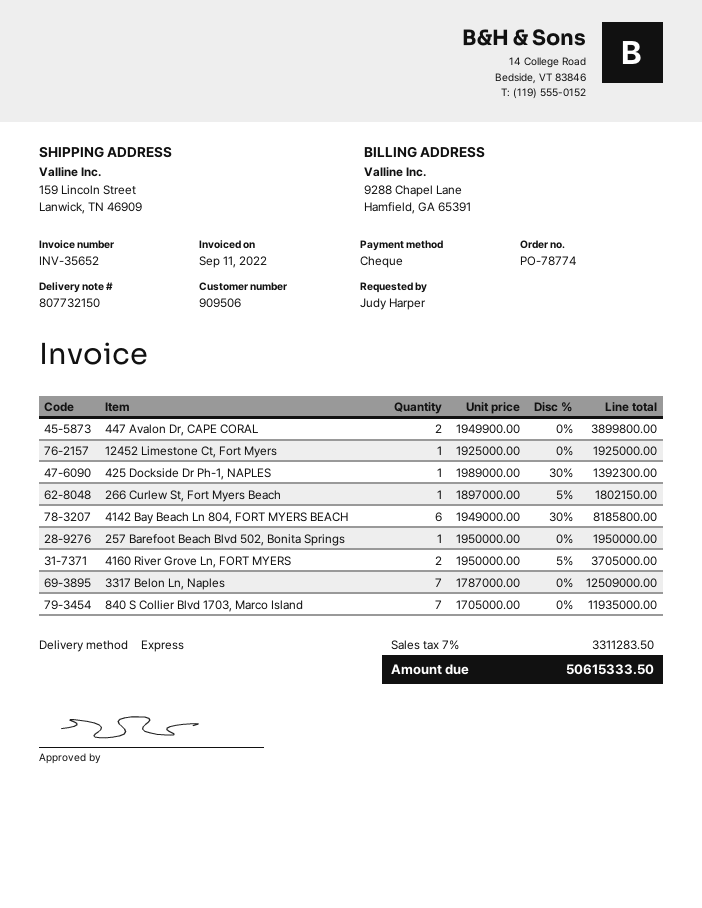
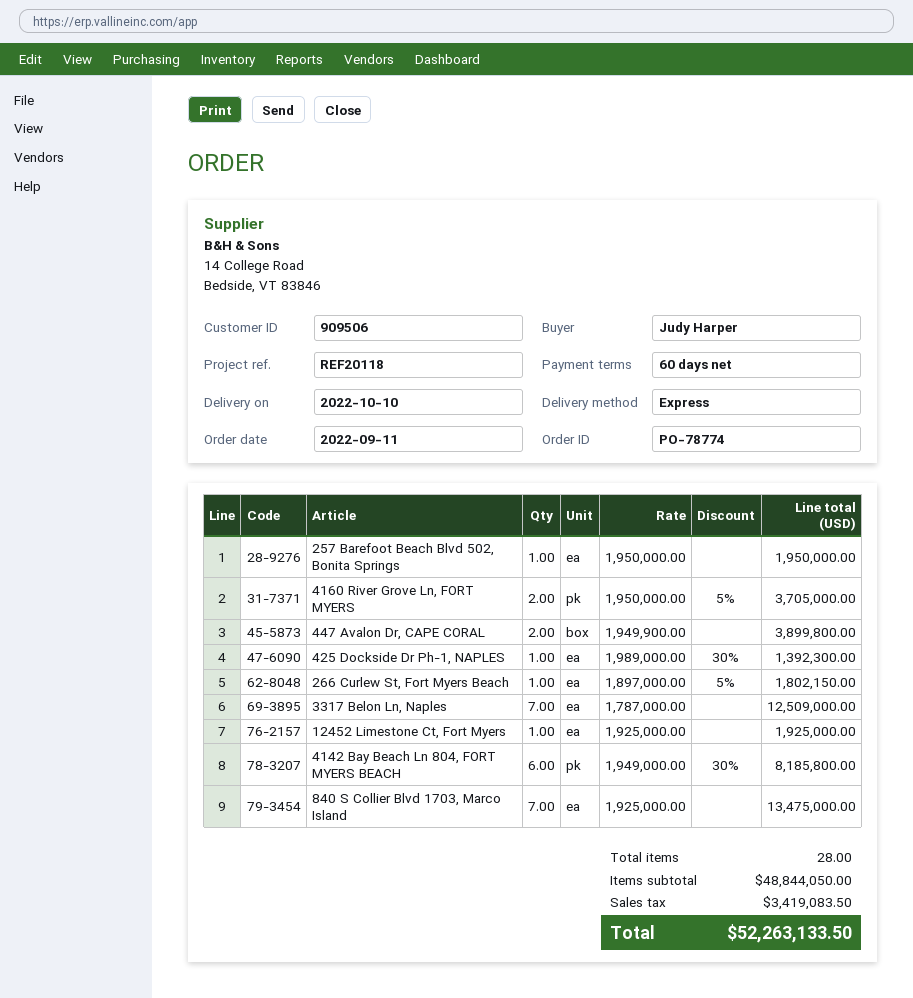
840 S Collier Blvd 1703, Marco Island: 7 x 1705000.00 = 11935000.00 -> 7 x 1925000.00 = 13475000.00
tax: 3311283.50 -> 3419083.50
total: 50615333.50 -> 52263133.50

